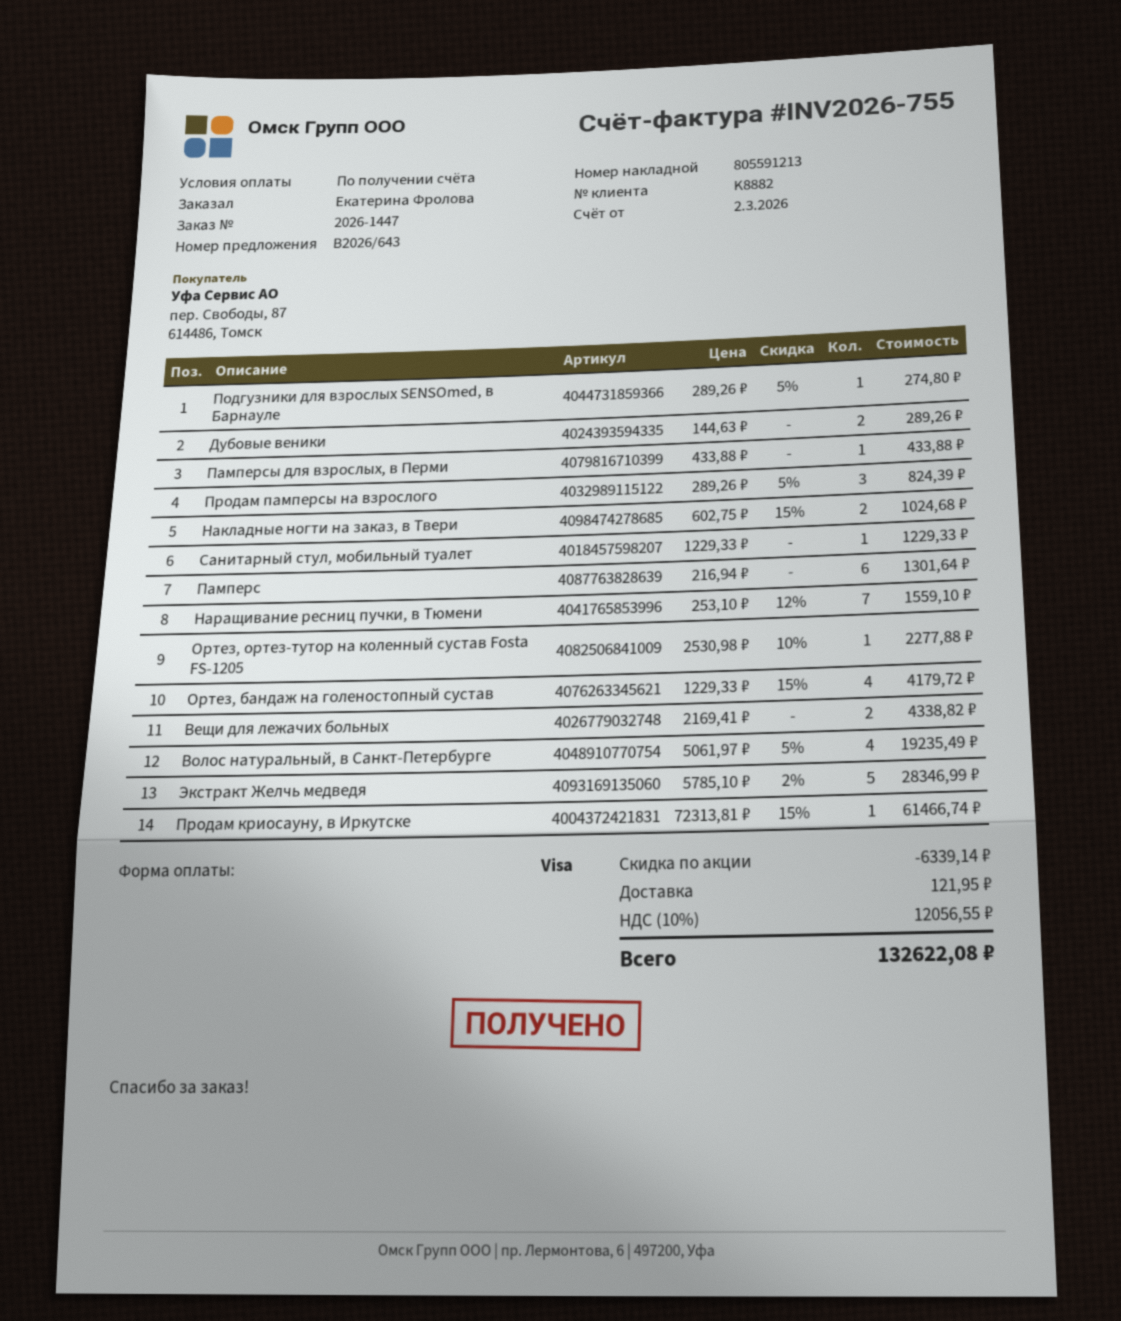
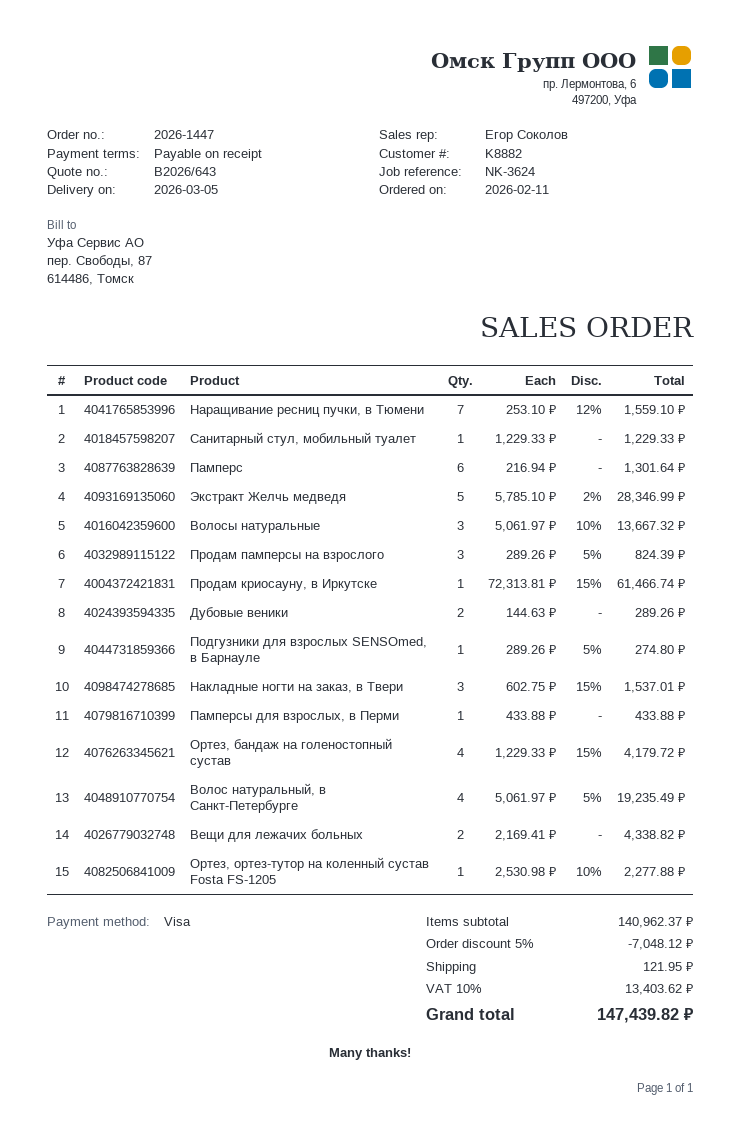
Накладные ногти на заказ, в Твери: 2 x 602.75 - 15% = 1024.68 -> 3 x 602.75 - 15% = 1537.01
Волосы натуральные: none -> 3 x 5061.97 - 10% = 13667.32
discount: 6339.14 -> 7048.12
tax: 10% = 12056.55 -> 10% = 13403.62
total: 132622.08 -> 147439.82

